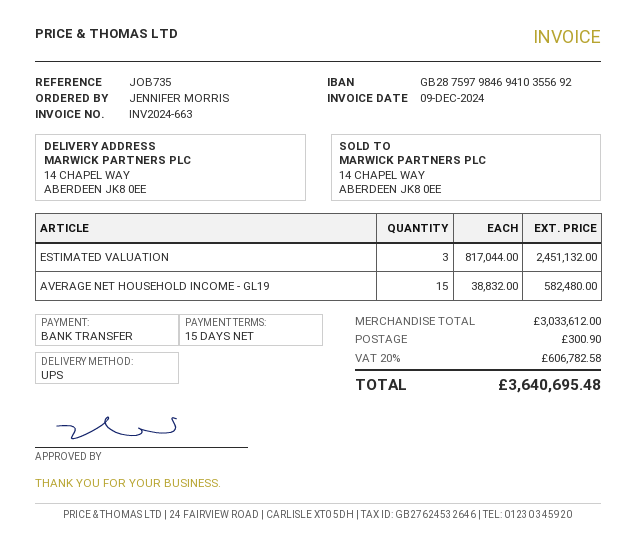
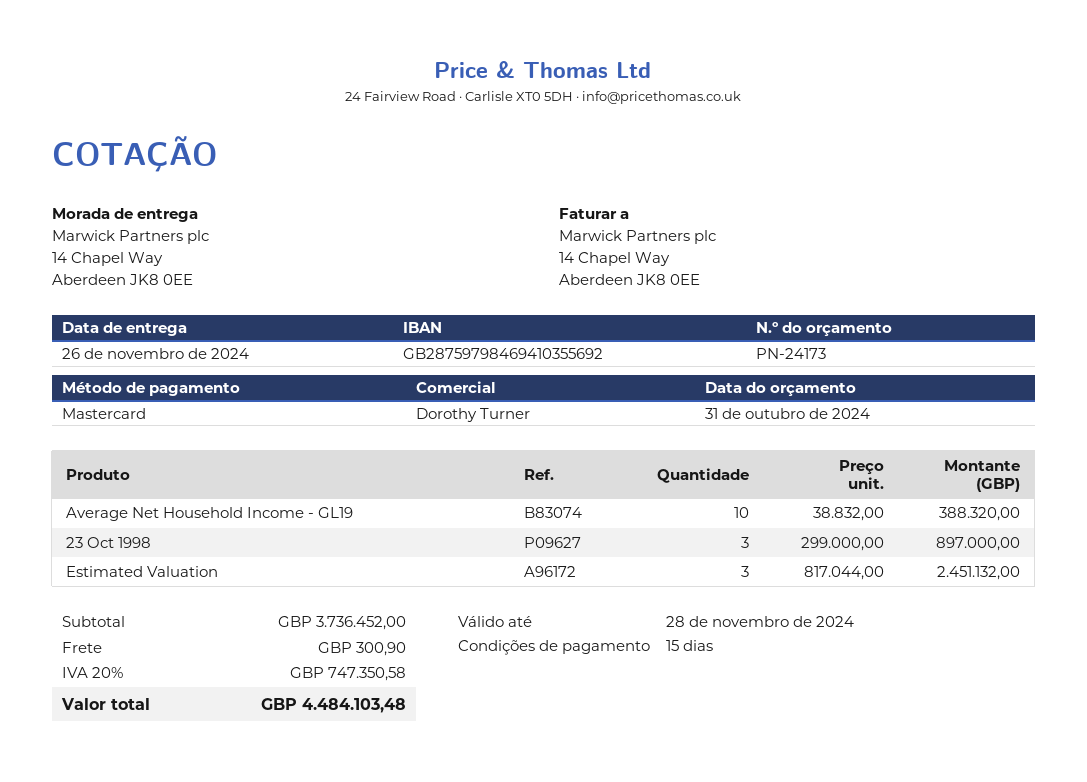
payment method: bank transfer -> Mastercard
AVERAGE NET HOUSEHOLD INCOME - GL19: 15 x 38832.00 = 582480.00 -> 10 x 38832.00 = 388320.00
23 Oct 1998: none -> 3 x 299000.00 = 897000.00
subtotal: 3033612.00 -> 3736452.00
tax: 20% = 606782.58 -> 20% = 747350.58
total: 3640695.48 -> 4484103.48

